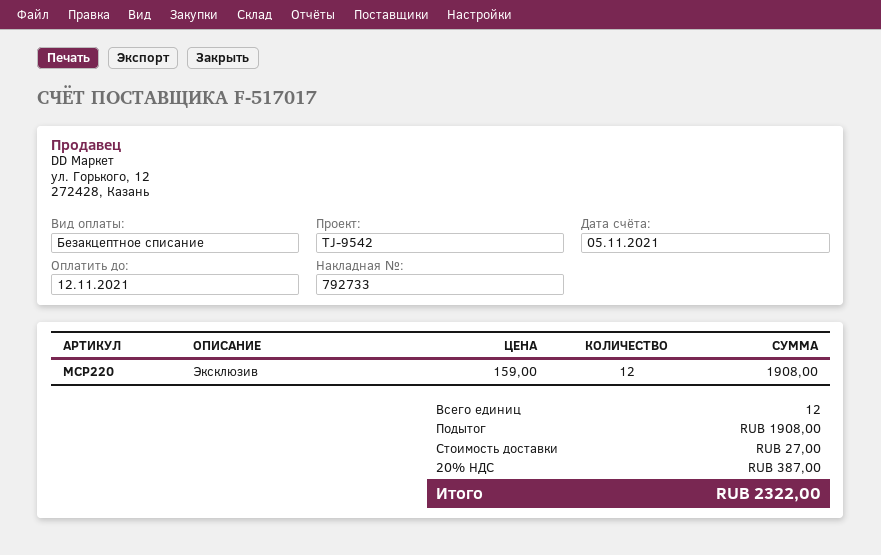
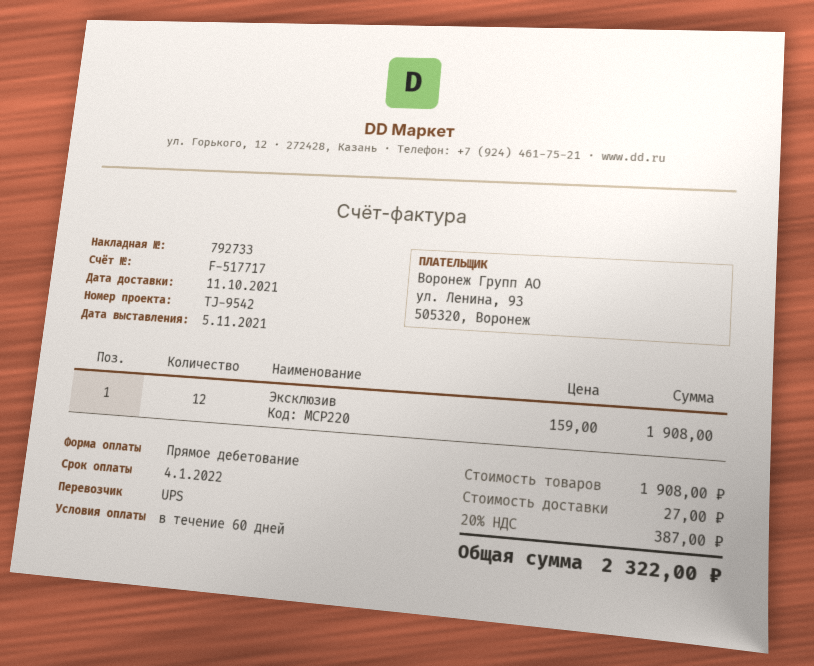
invoice number: F-517017 -> F-517717
due date: 2021-11-12 -> 2022-01-04

